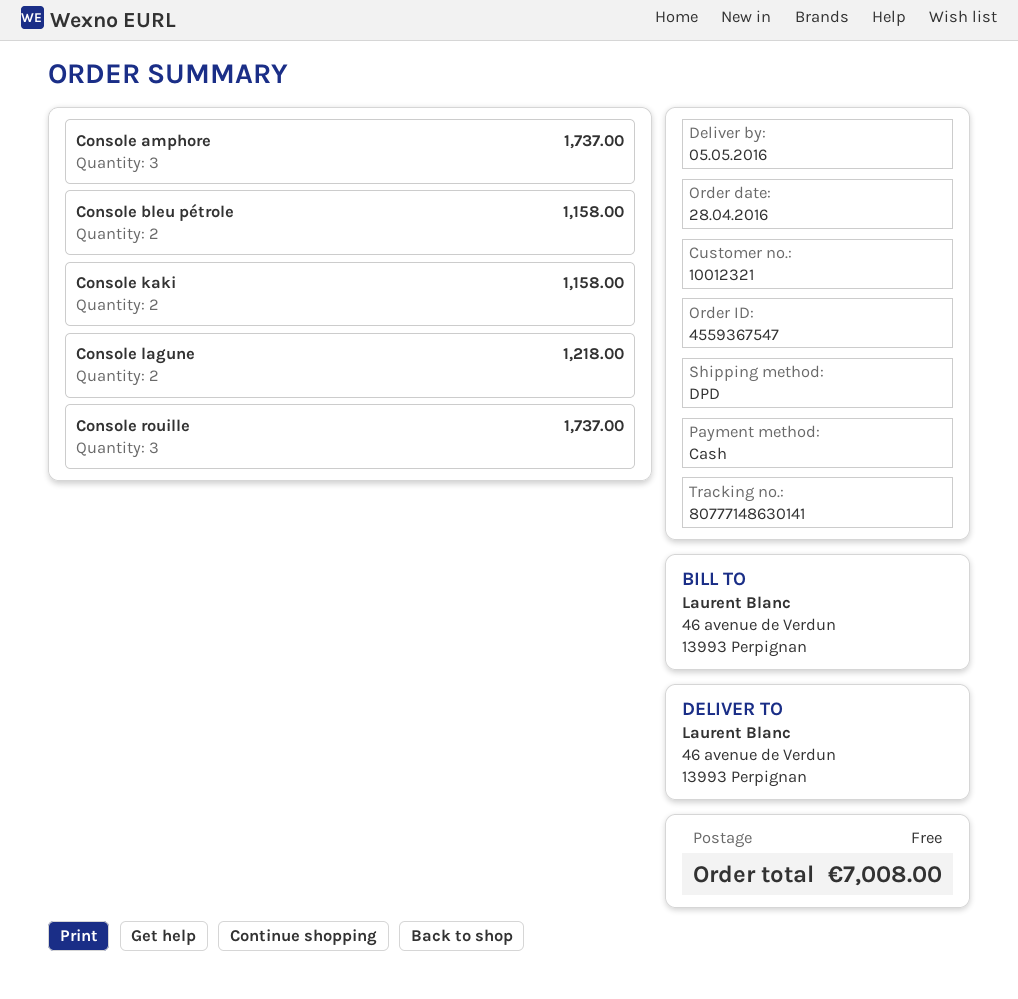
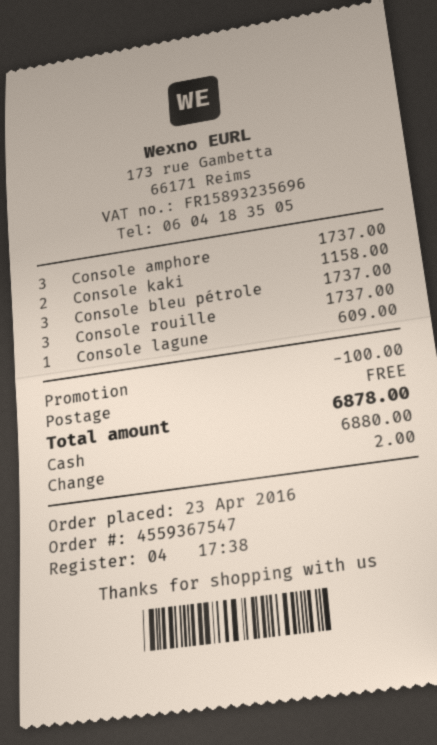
order date: 2016-04-28 -> 2016-04-23
Console bleu pétrole: 2 for 1158.00 -> 3 for 1737.00
Console lagune: 2 for 1218.00 -> 1 for 609.00
discount: none -> 100.00
total: 7008.00 -> 6878.00

